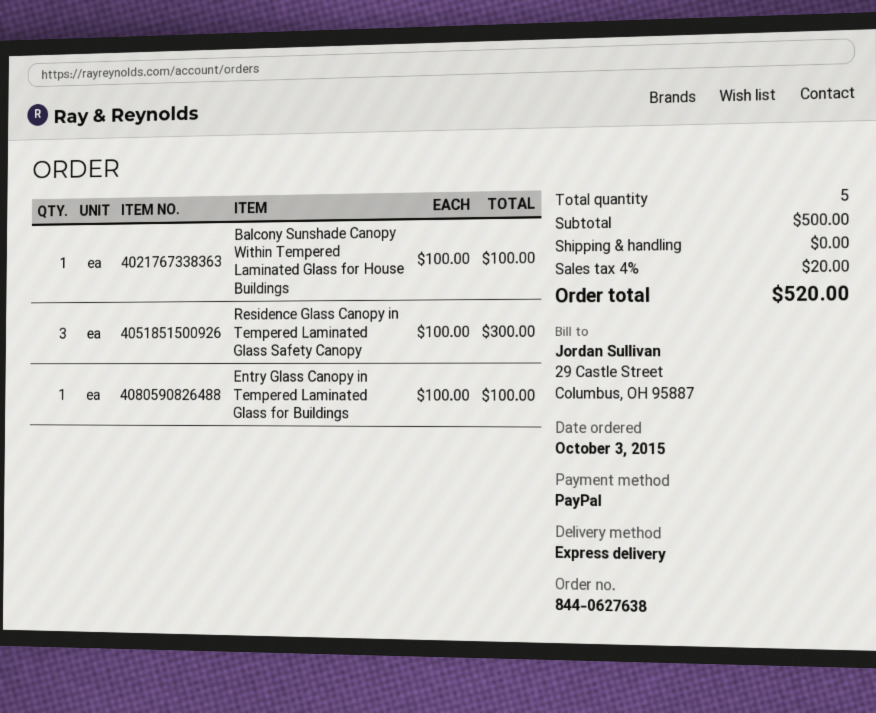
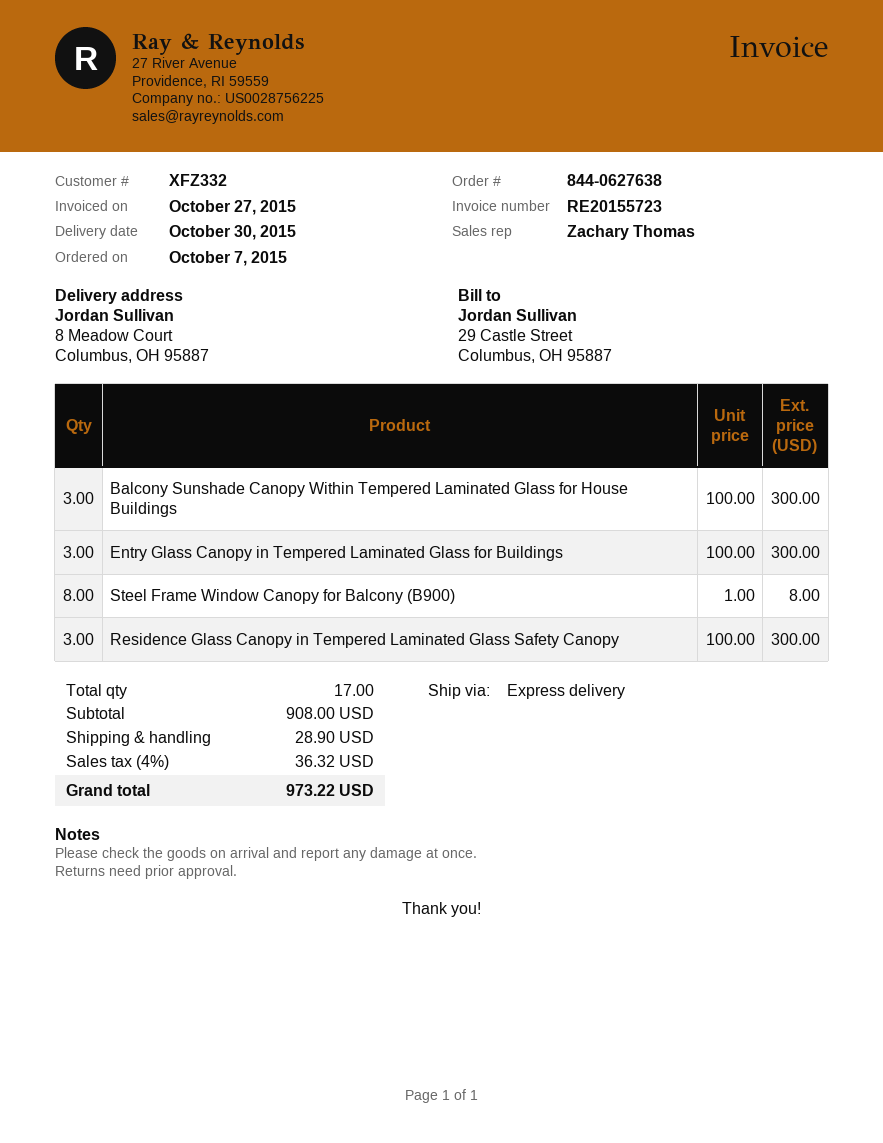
order date: 2015-10-03 -> 2015-10-07
Balcony Sunshade Canopy Within Tempered Laminated Glass for House Buildings: 1 x 100.00 = 100.00 -> 3 x 100.00 = 300.00
Entry Glass Canopy in Tempered Laminated Glass for Buildings: 1 x 100.00 = 100.00 -> 3 x 100.00 = 300.00
Steel Frame Window Canopy for Balcony (B900): none -> 8 x 1.00 = 8.00
total quantity: 5 -> 17
subtotal: 500.00 -> 908.00
shipping: 0.00 -> 28.90
tax: 4% = 20.00 -> 4% = 36.32
total: 520.00 -> 973.22

